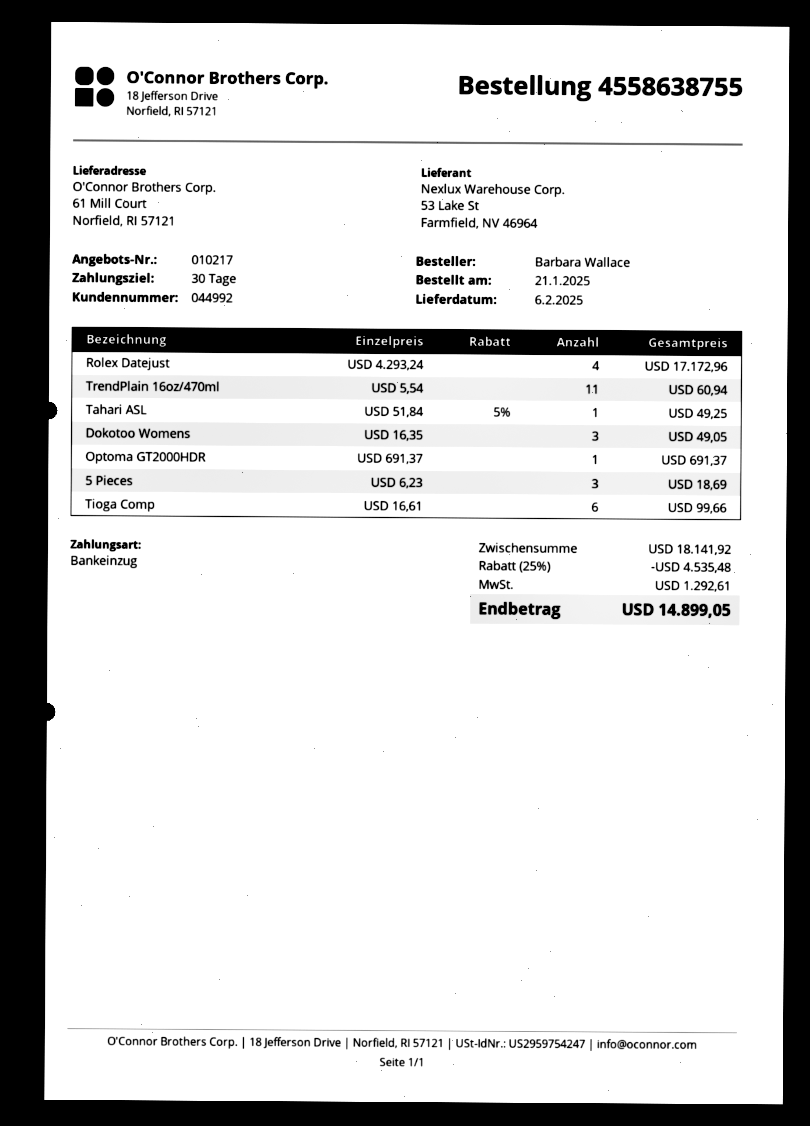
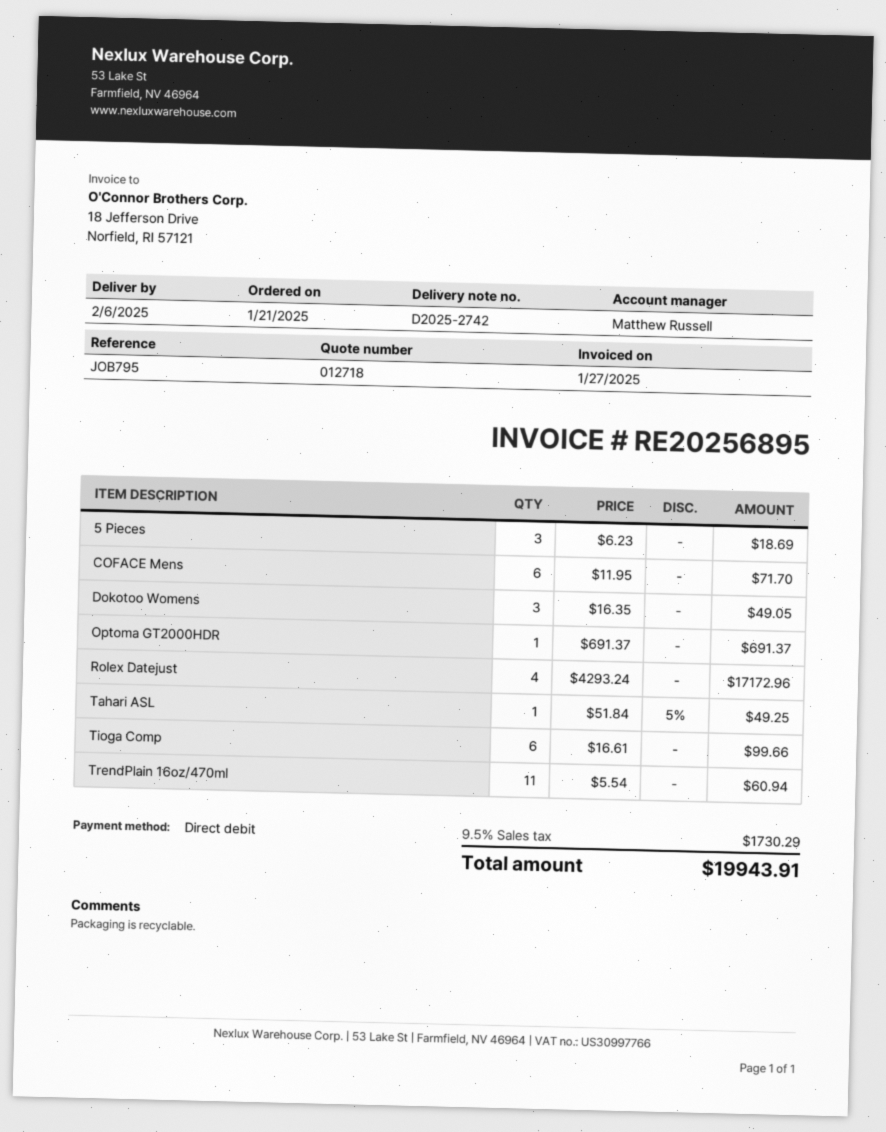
quote number: 010217 -> 012718
COFACE Mens: none -> 6 x 11.95 = 71.70
discount: 25% = 4535.48 -> none
tax: 1292.61 -> 1730.29
total: 14899.05 -> 19943.91

